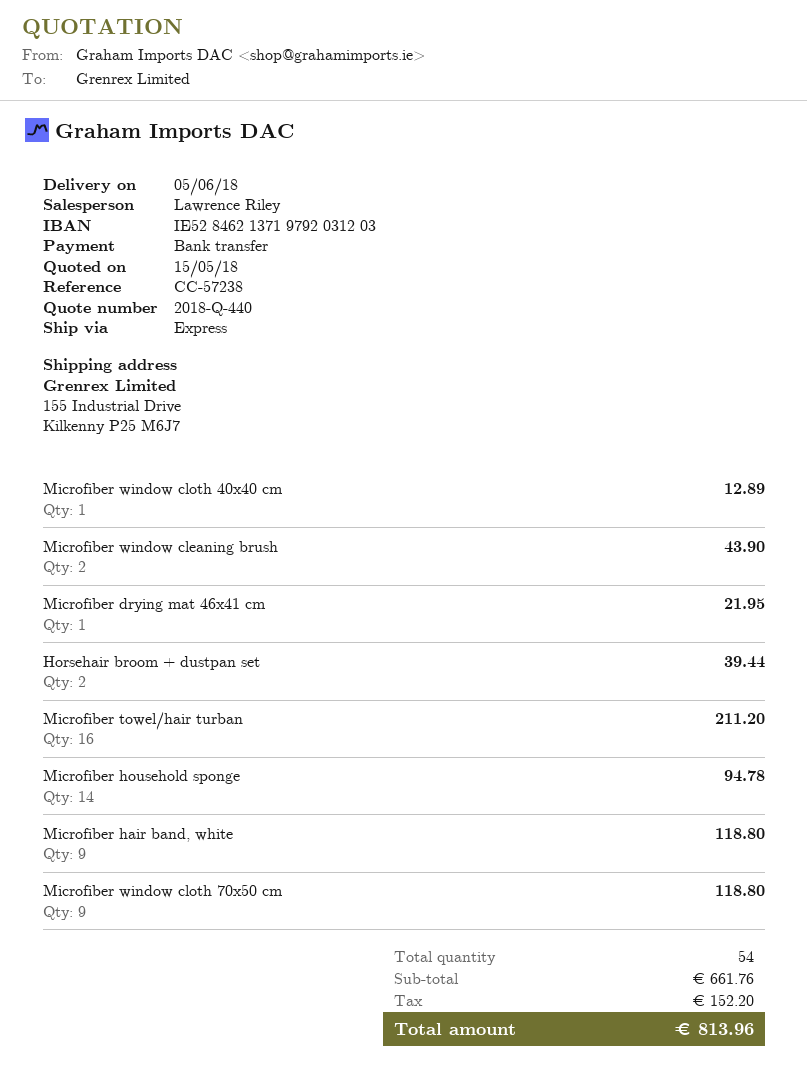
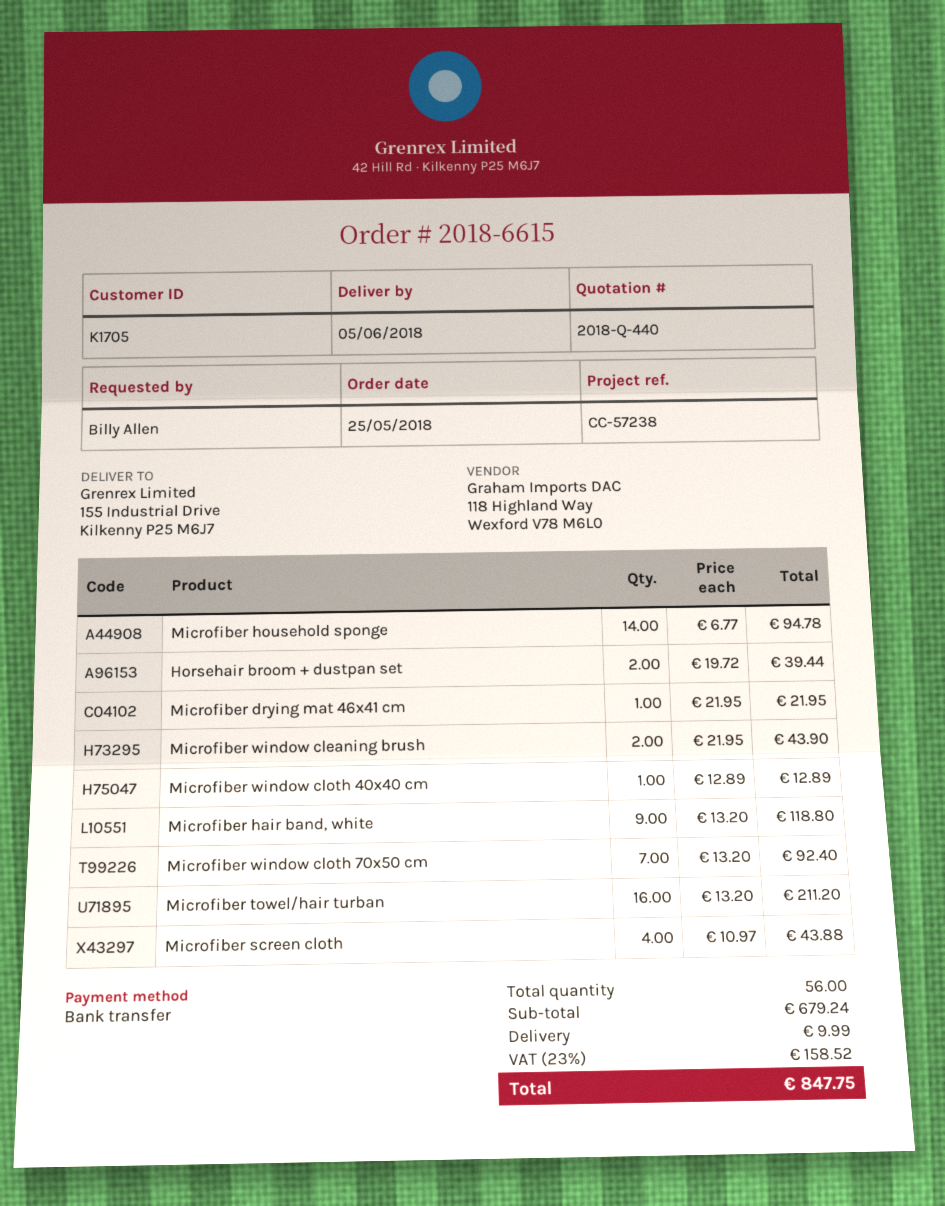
Microfiber window cloth 70x50 cm: 9 for 118.80 -> 7 for 92.40
Microfiber screen cloth: none -> 4 for 43.88
total quantity: 54 -> 56
subtotal: 661.76 -> 679.24
shipping: none -> 9.99
tax: 152.20 -> 158.52
total: 813.96 -> 847.75

